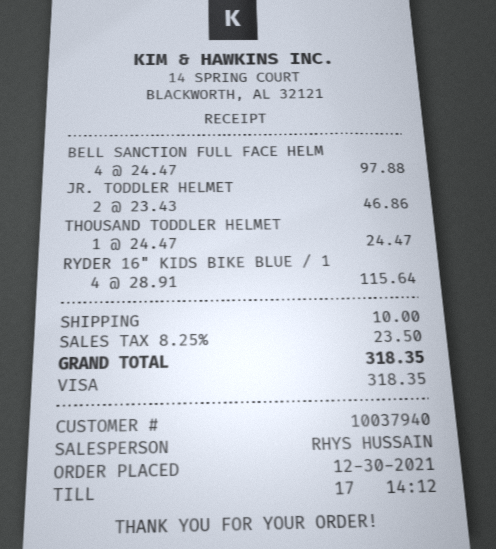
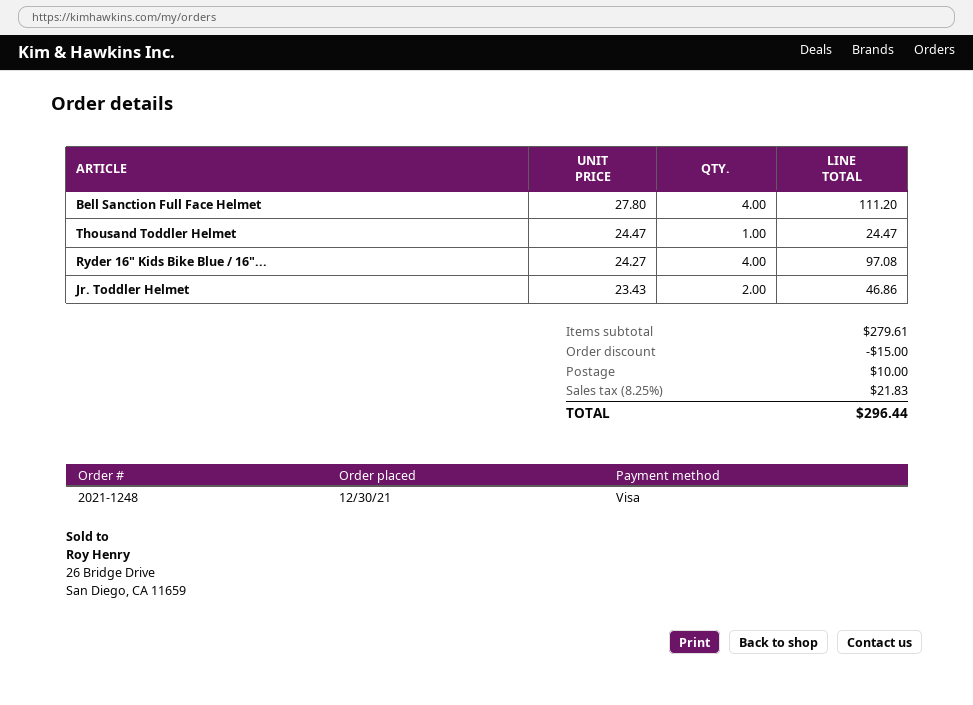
BELL SANCTION FULL FACE HELM: 4 x 24.47 = 97.88 -> 4 x 27.80 = 111.20
RYDER 16" KIDS BIKE BLUE / 1: 4 x 28.91 = 115.64 -> 4 x 24.27 = 97.08
discount: none -> 15.00
tax: 8.25% = 23.50 -> 8.25% = 21.83
total: 318.35 -> 296.44

